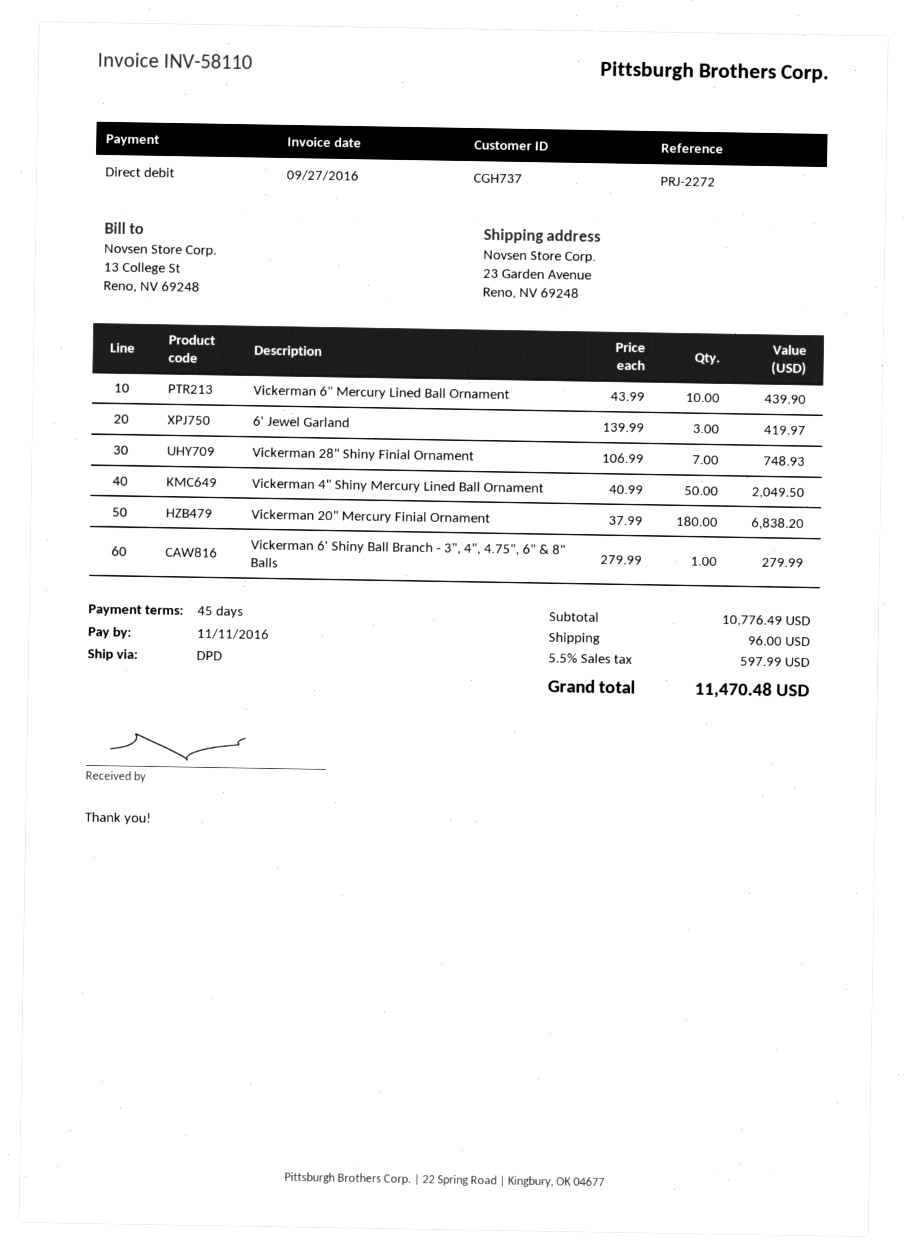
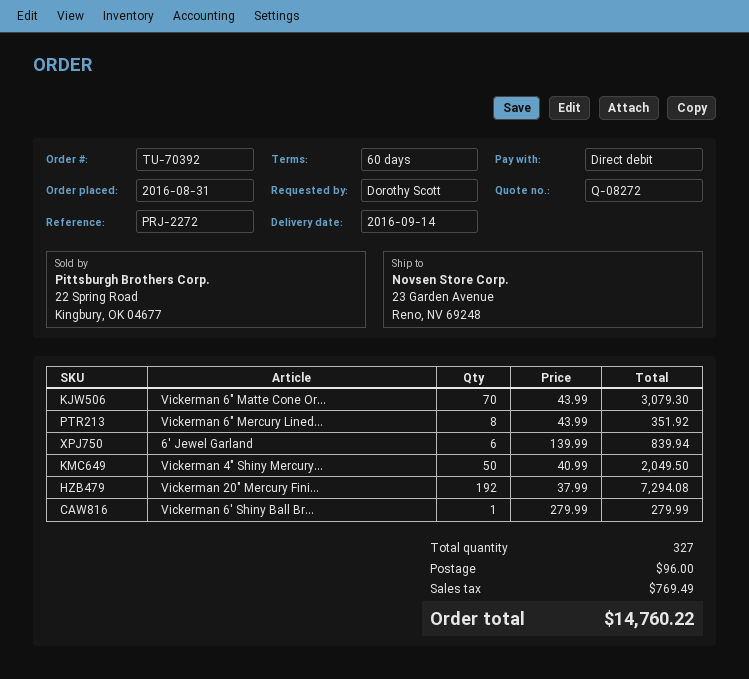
payment terms: 45 days -> 60 days
Vickerman 6" Mercury Lined Ball Ornament: 10 x 43.99 = 439.90 -> 8 x 43.99 = 351.92
6' Jewel Garland: 3 x 139.99 = 419.97 -> 6 x 139.99 = 839.94
Vickerman 28" Shiny Finial Ornament: 7 x 106.99 = 748.93 -> none
Vickerman 20" Mercury Finial Ornament: 180 x 37.99 = 6838.20 -> 192 x 37.99 = 7294.08
Vickerman 6" Matte Cone Or...: none -> 70 x 43.99 = 3079.30
tax: 597.99 -> 769.49
total: 11470.48 -> 14760.22

